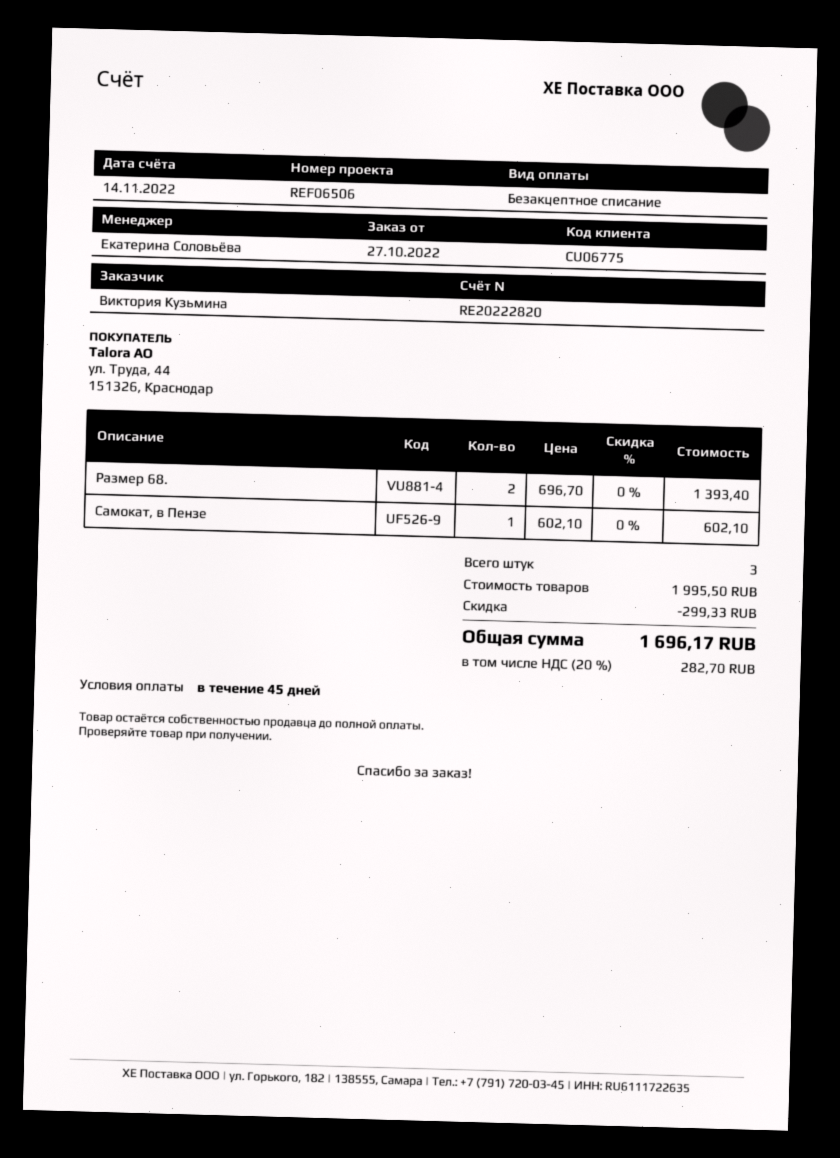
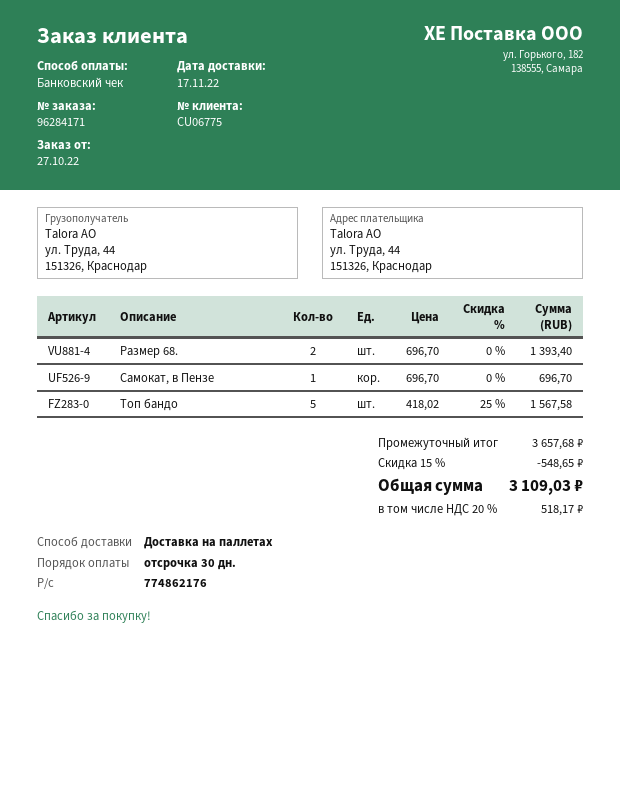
payment terms: 45 days -> 30 days
payment method: direct debit -> cheque
Самокат, в Пензе: 1 x 602.10 = 602.10 -> 1 x 696.70 = 696.70
Топ бандо: none -> 5 x 418.02 - 25% = 1567.58
subtotal: 1995.50 -> 3657.68
discount: 299.33 -> 548.65
tax: 20% = 282.70 -> 20% = 518.17
total: 1696.17 -> 3109.03

